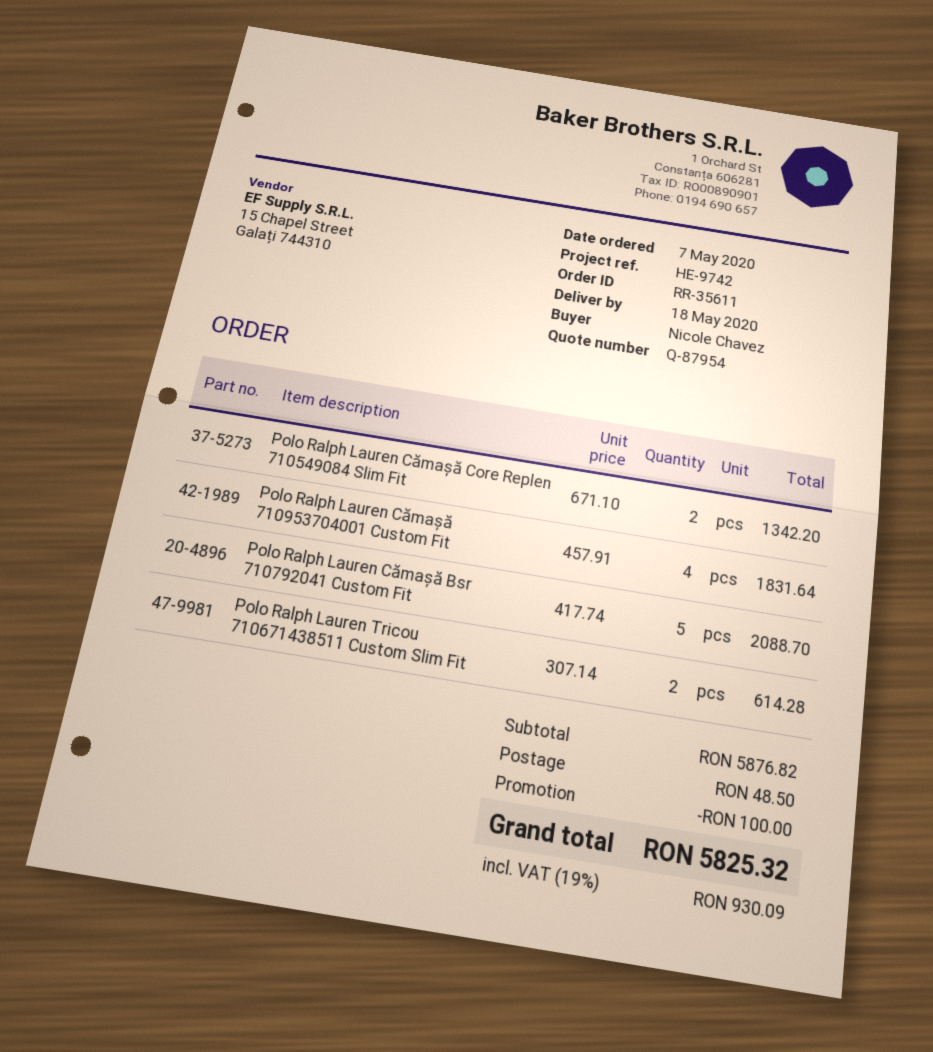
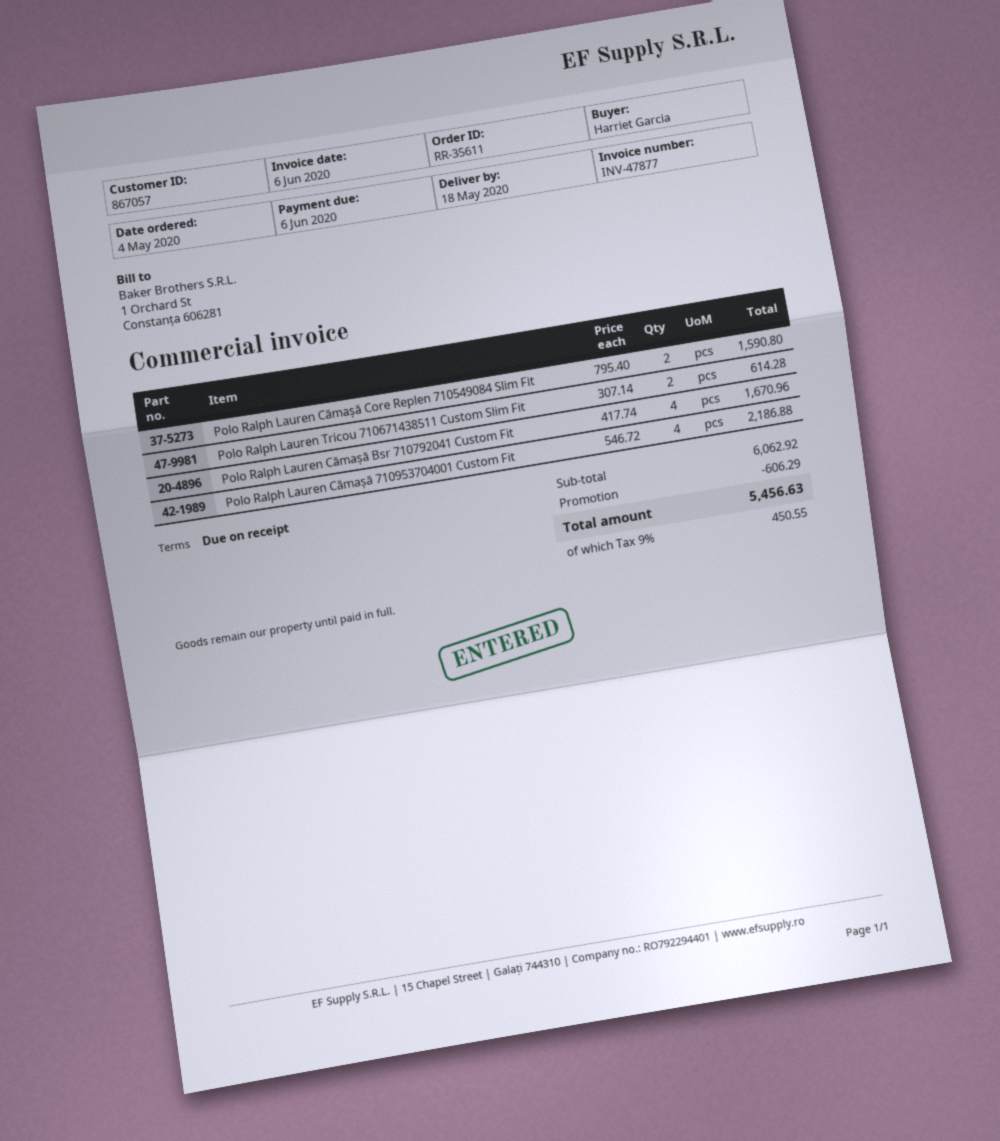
order date: 2020-05-07 -> 2020-05-04
ordered by: Nicole Chavez -> Harriet Garcia
Polo Ralph Lauren Cămașă Core Replen 710549084 Slim Fit: 2 x 671.10 = 1342.20 -> 2 x 795.40 = 1590.80
Polo Ralph Lauren Cămașă 710953704001 Custom Fit: 4 x 457.91 = 1831.64 -> 4 x 546.72 = 2186.88
Polo Ralph Lauren Cămașă Bsr 710792041 Custom Fit: 5 x 417.74 = 2088.70 -> 4 x 417.74 = 1670.96
subtotal: 5876.82 -> 6062.92
discount: 100.00 -> 606.29
shipping: 48.50 -> none
tax: 19% = 930.09 -> 9% = 450.55
total: 5825.32 -> 5456.63

